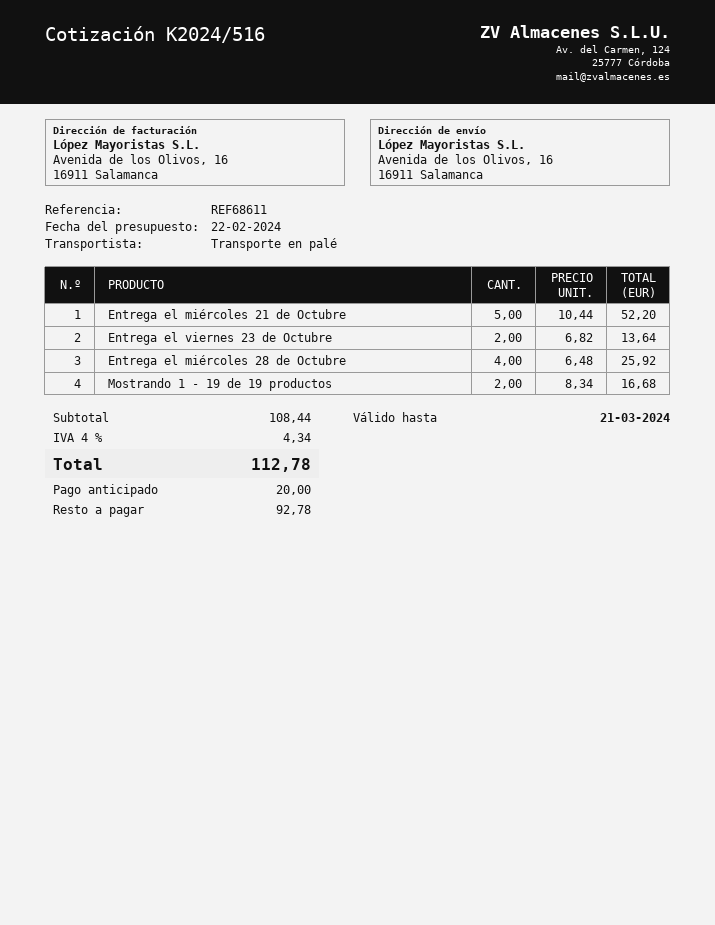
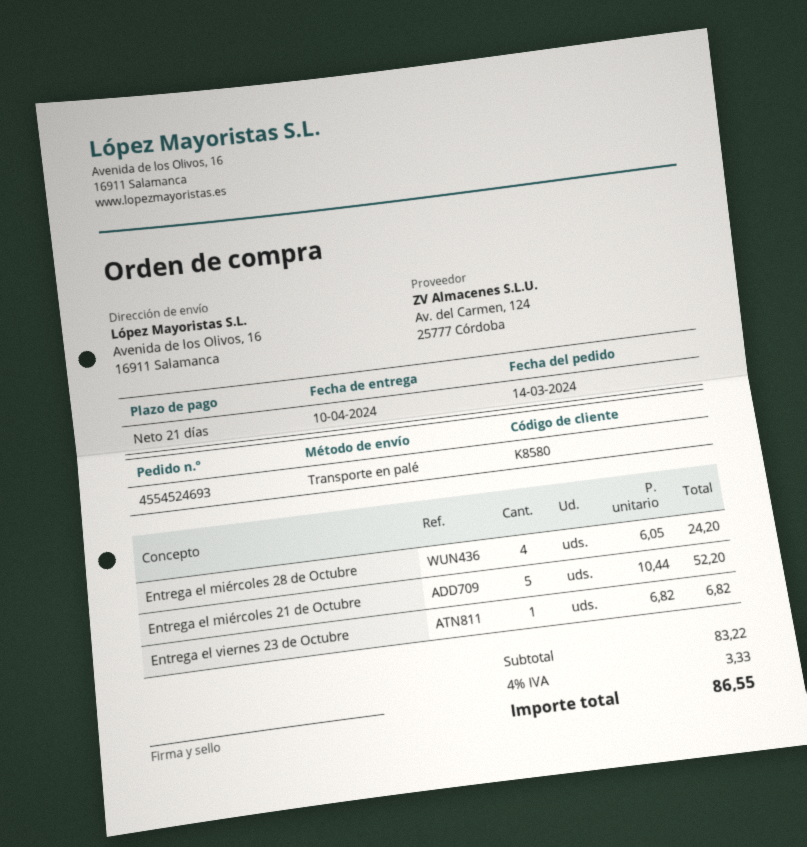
Entrega el viernes 23 de Octubre: 2 x 6.82 = 13.64 -> 1 x 6.82 = 6.82
Entrega el miércoles 28 de Octubre: 4 x 6.48 = 25.92 -> 4 x 6.05 = 24.20
Mostrando 1 - 19 de 19 productos: 2 x 8.34 = 16.68 -> none
subtotal: 108.44 -> 83.22
tax: 4% = 4.34 -> 4% = 3.33
total: 112.78 -> 86.55

